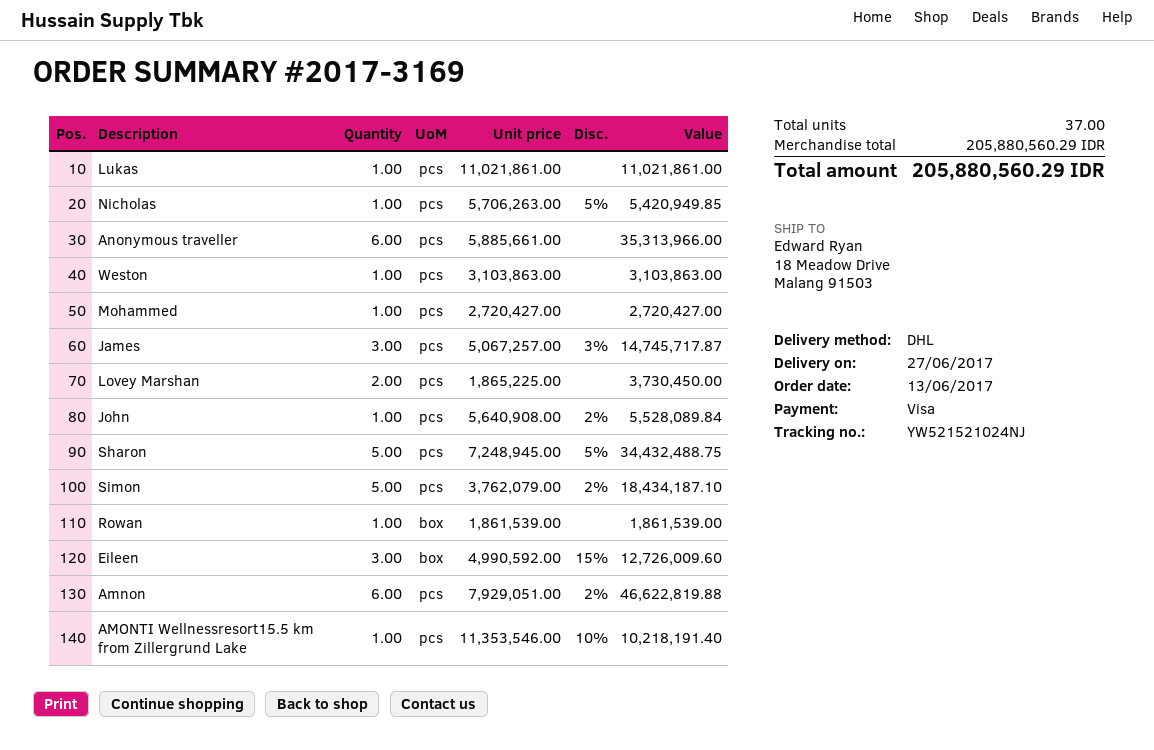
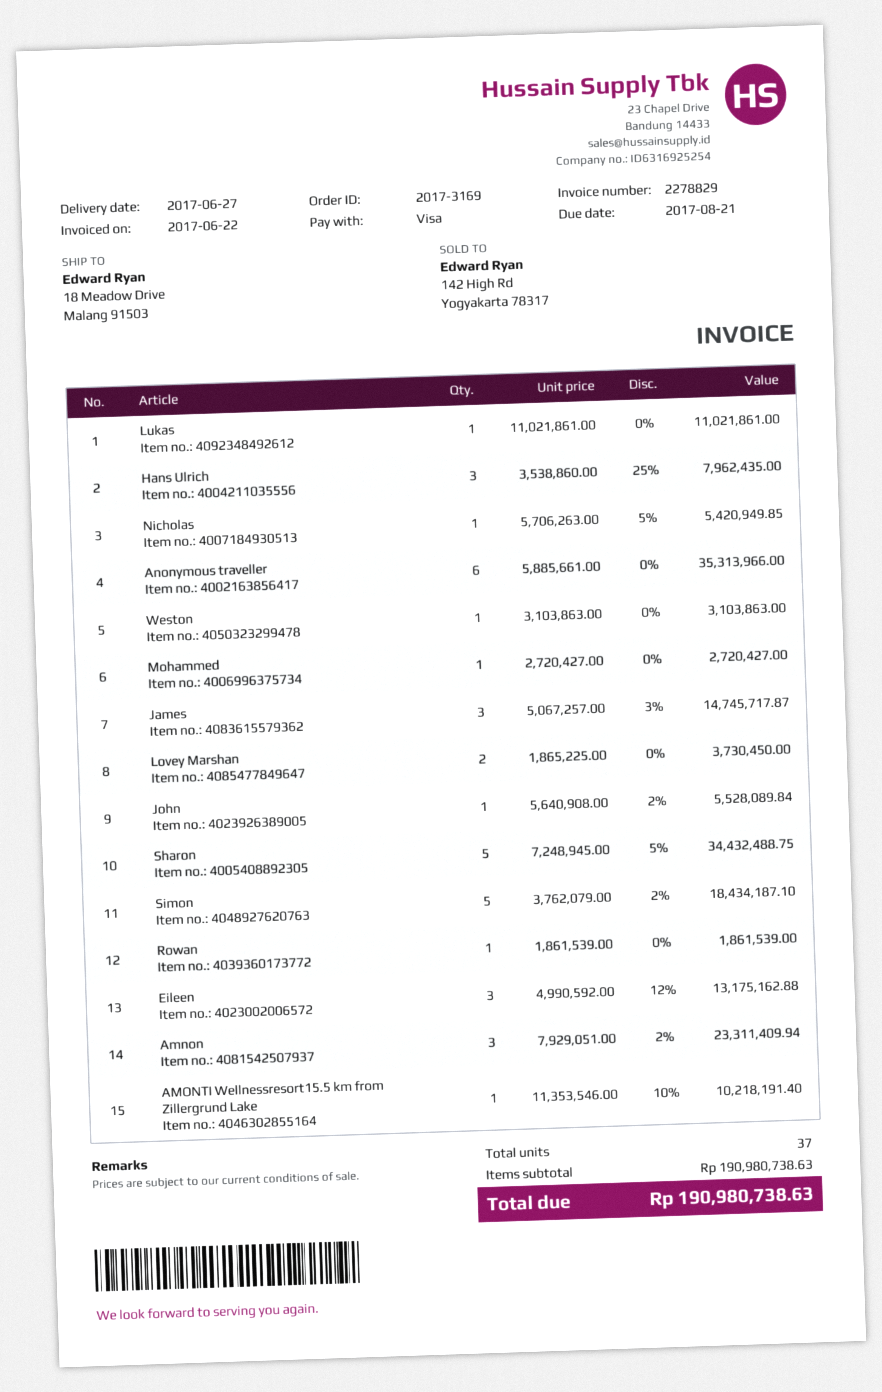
Eileen: 3 x 4990592.00 - 15% = 12726009.60 -> 3 x 4990592.00 - 12% = 13175162.88
Amnon: 6 x 7929051.00 - 2% = 46622819.88 -> 3 x 7929051.00 - 2% = 23311409.94
Hans Ulrich: none -> 3 x 3538860.00 - 25% = 7962435.00
subtotal: 205880560.29 -> 190980738.63
total: 205880560.29 -> 190980738.63

